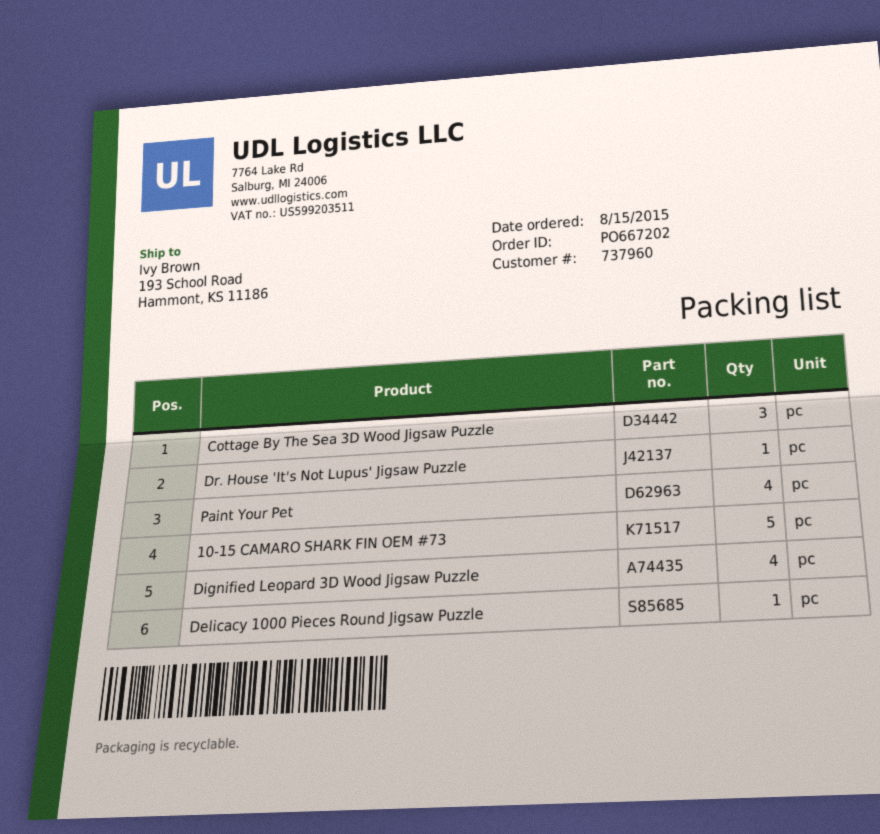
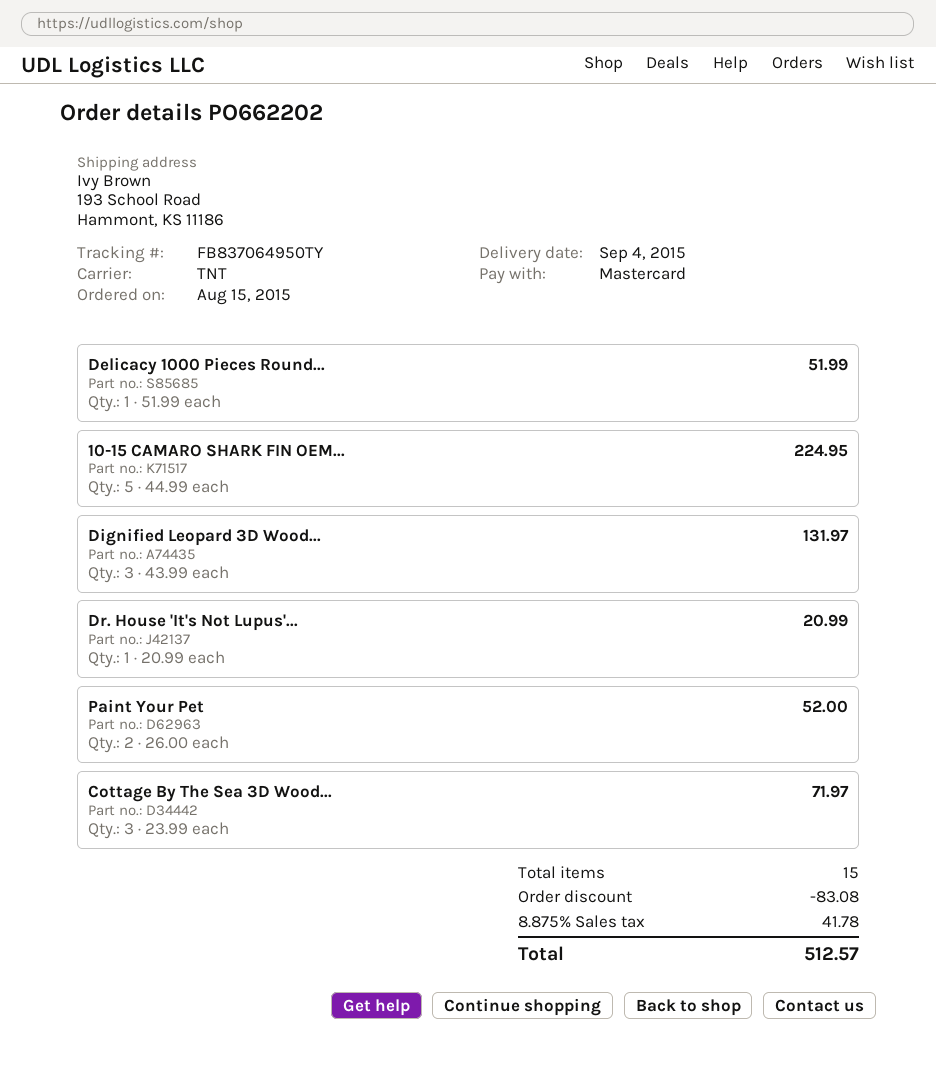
order number: PO667202 -> PO662202
Paint Your Pet: 4 -> 2
Dignified Leopard 3D Wood Jigsaw Puzzle: 4 -> 3

